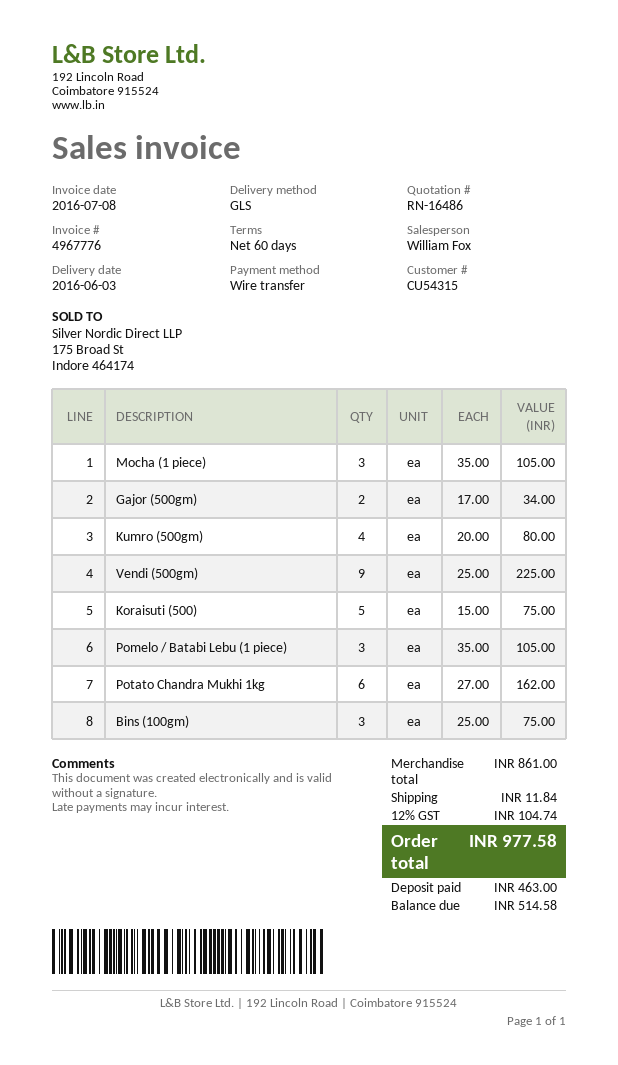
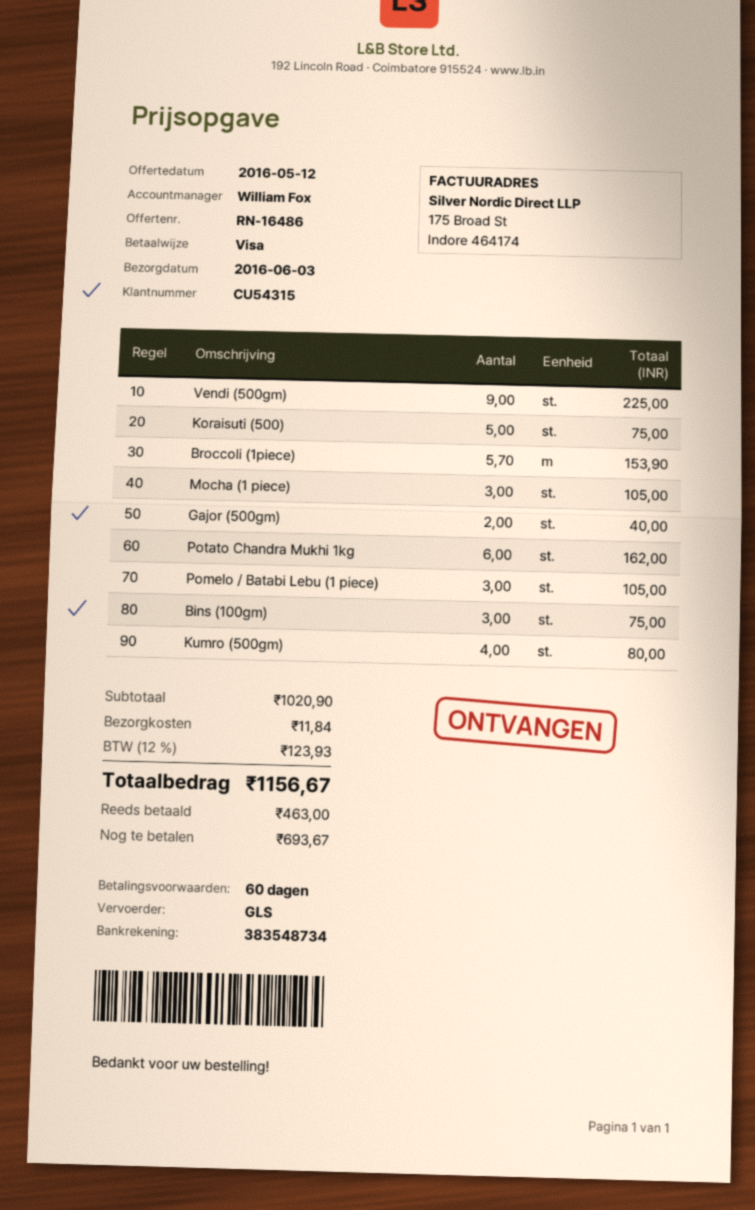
payment method: bank transfer -> Visa
Gajor (500gm): 2 for 34.00 -> 2 for 40.00
Broccoli (1piece): none -> 5.7 for 153.90
subtotal: 861.00 -> 1020.90
tax: 12% = 104.74 -> 12% = 123.93
total: 977.58 -> 1156.67
balance: 514.58 -> 693.67

